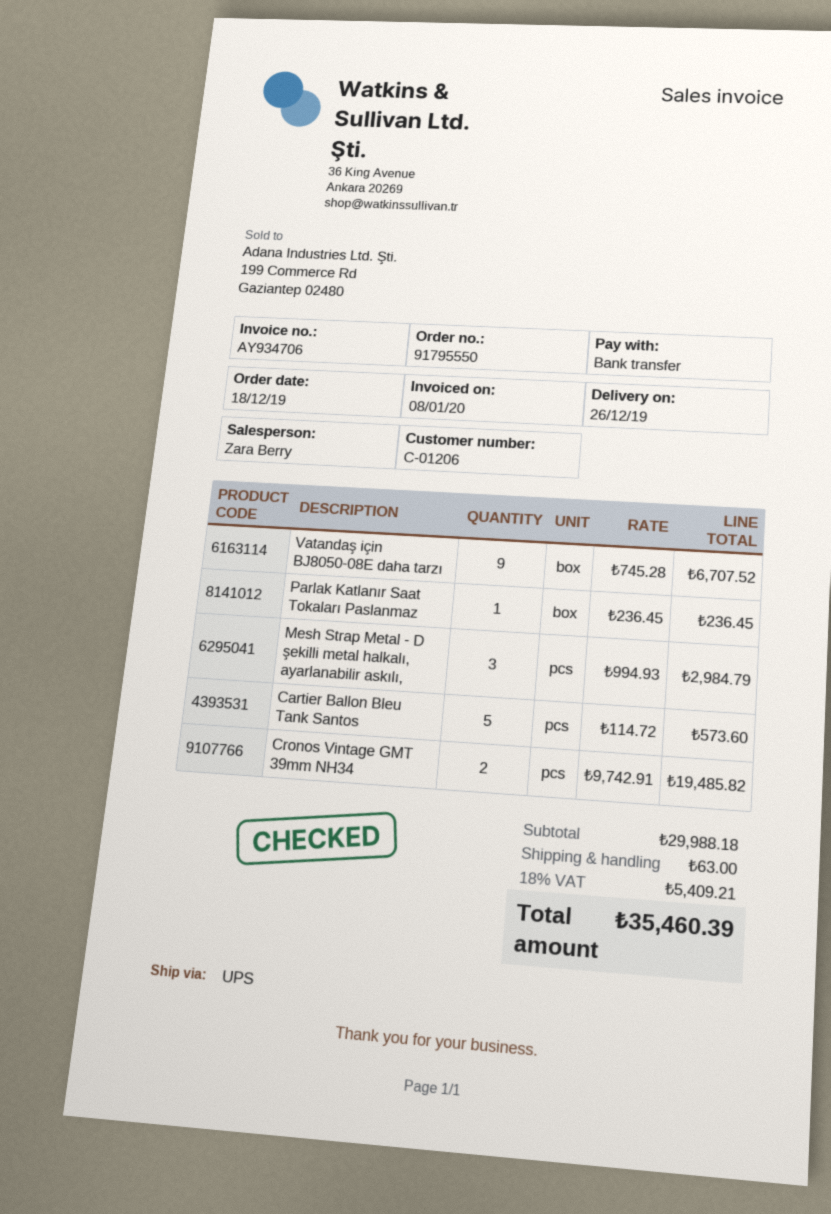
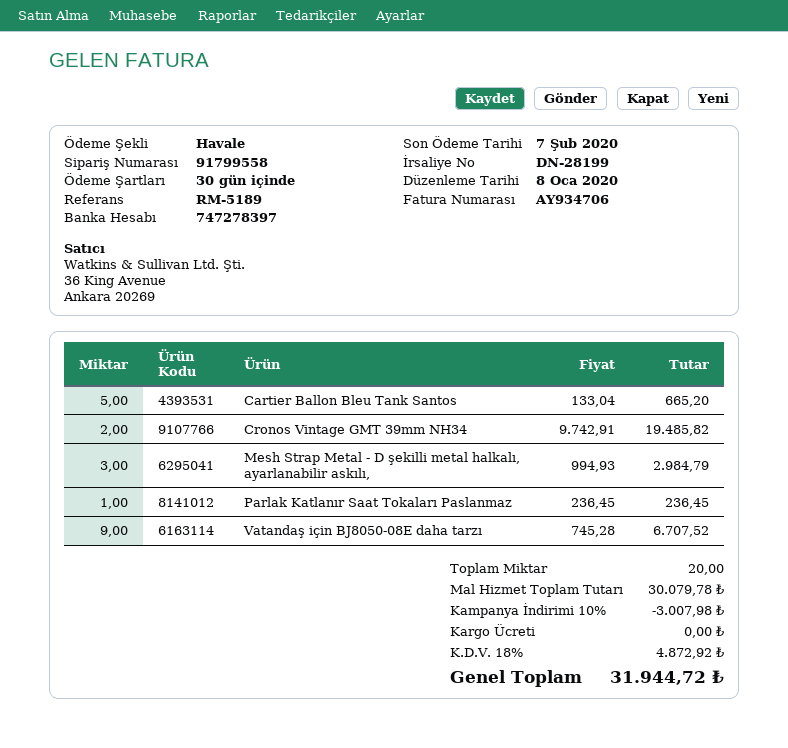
order number: 91795550 -> 91799558
Cartier Ballon Bleu Tank Santos: 5 x 114.72 = 573.60 -> 5 x 133.04 = 665.20
subtotal: 29988.18 -> 30079.78
discount: none -> 10% = 3007.98
shipping: 63.00 -> 0.00
tax: 18% = 5409.21 -> 18% = 4872.92
total: 35460.39 -> 31944.72

